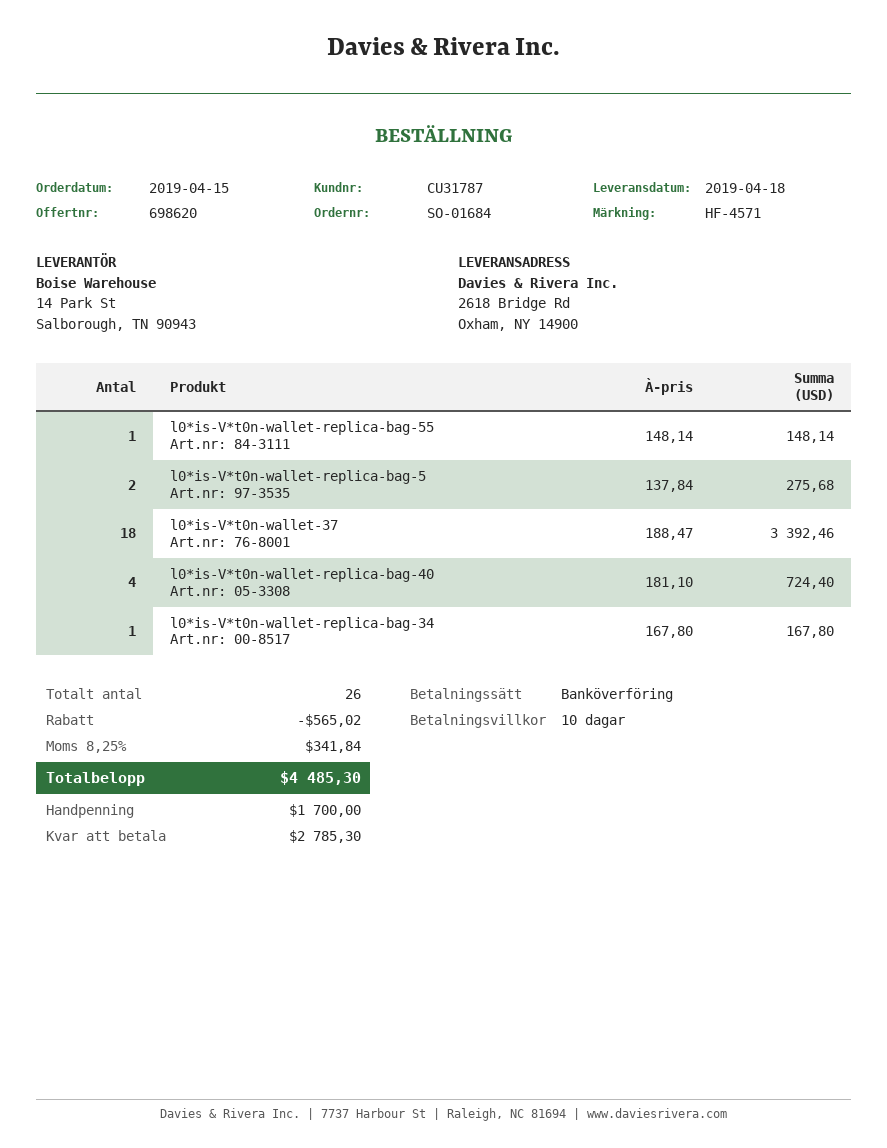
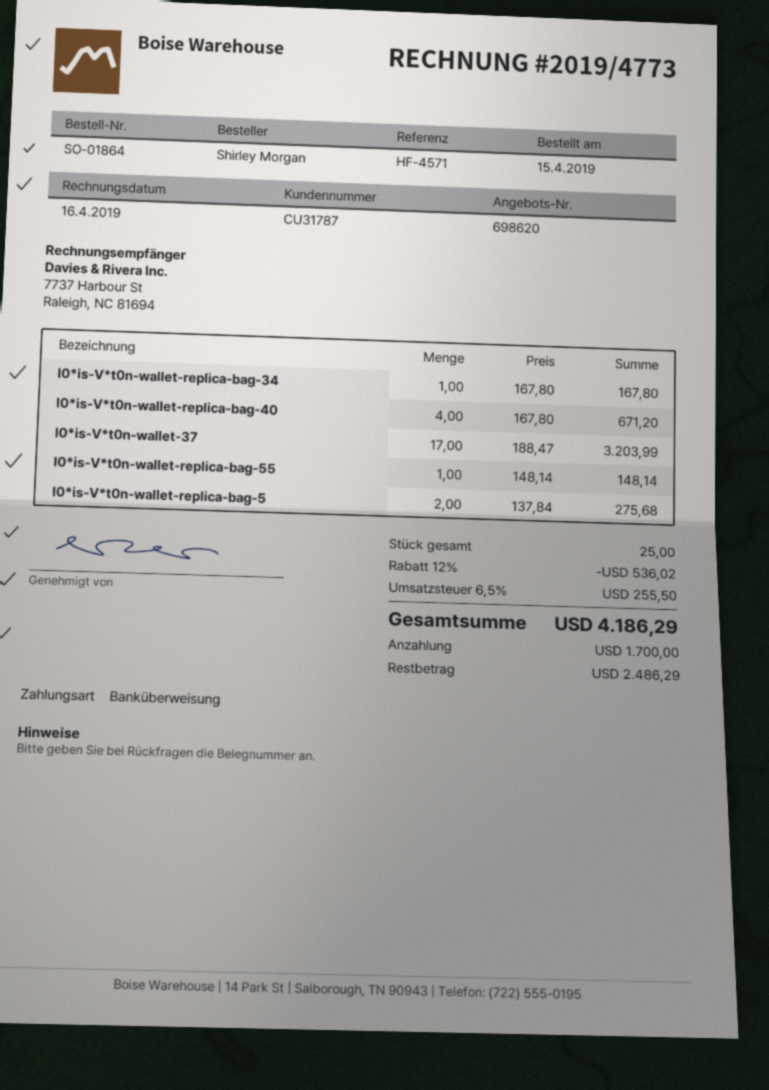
order number: SO-01684 -> SO-01864
l0*is-V*t0n-wallet-37: 18 x 188.47 = 3392.46 -> 17 x 188.47 = 3203.99
l0*is-V*t0n-wallet-replica-bag-40: 4 x 181.10 = 724.40 -> 4 x 167.80 = 671.20
total quantity: 26 -> 25
discount: 565.02 -> 536.02
tax: 8.25% = 341.84 -> 6.5% = 255.50
total: 4485.30 -> 4186.29
balance: 2785.30 -> 2486.29

